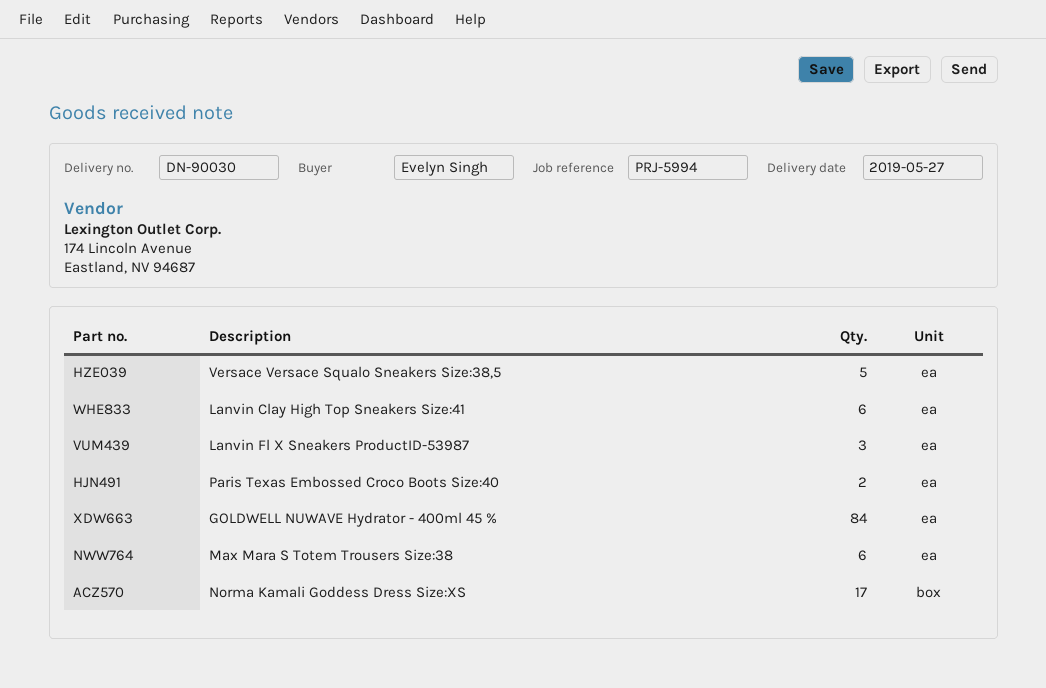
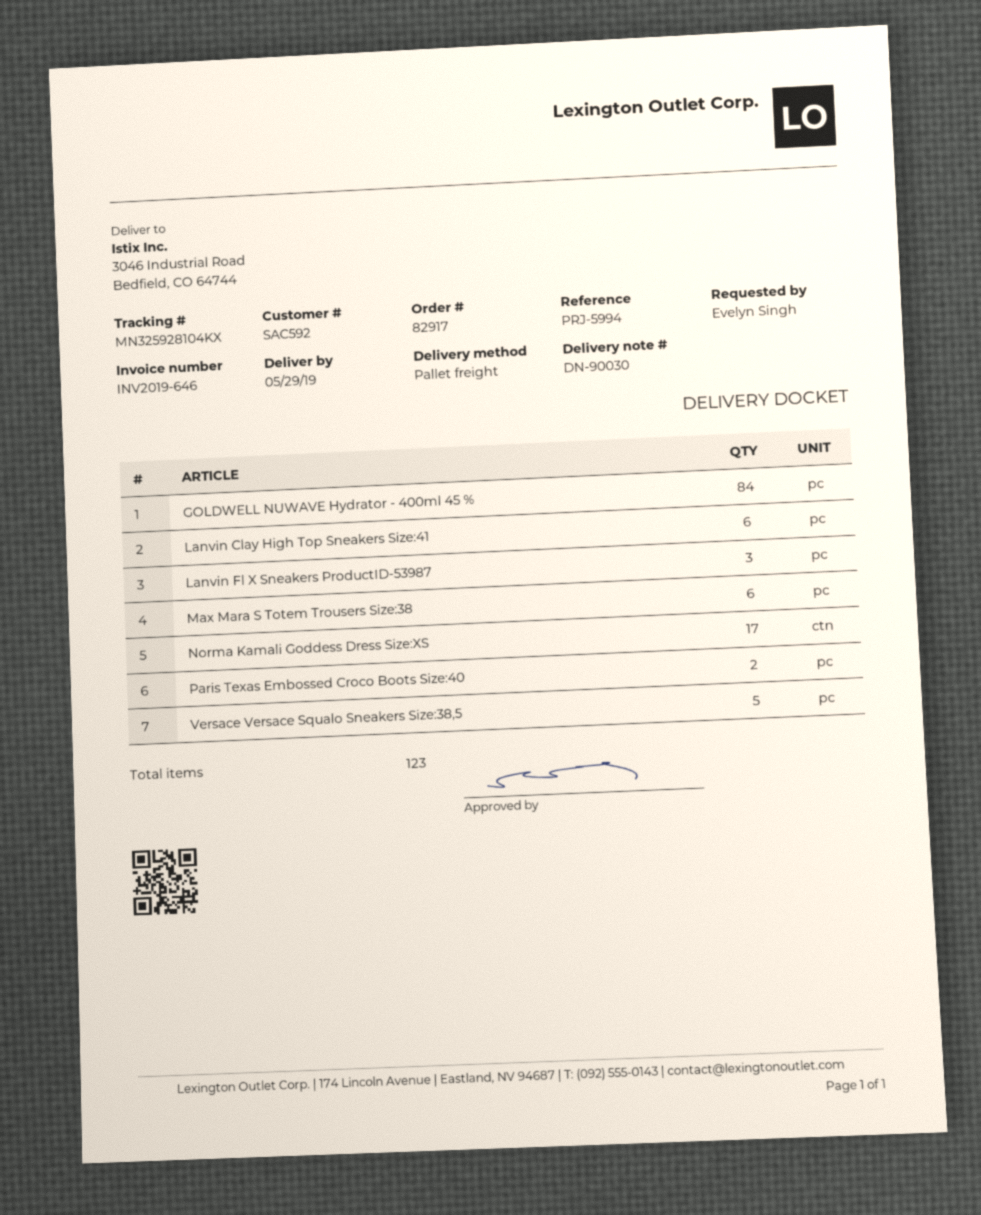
delivery date: 2019-05-27 -> 2019-05-29

